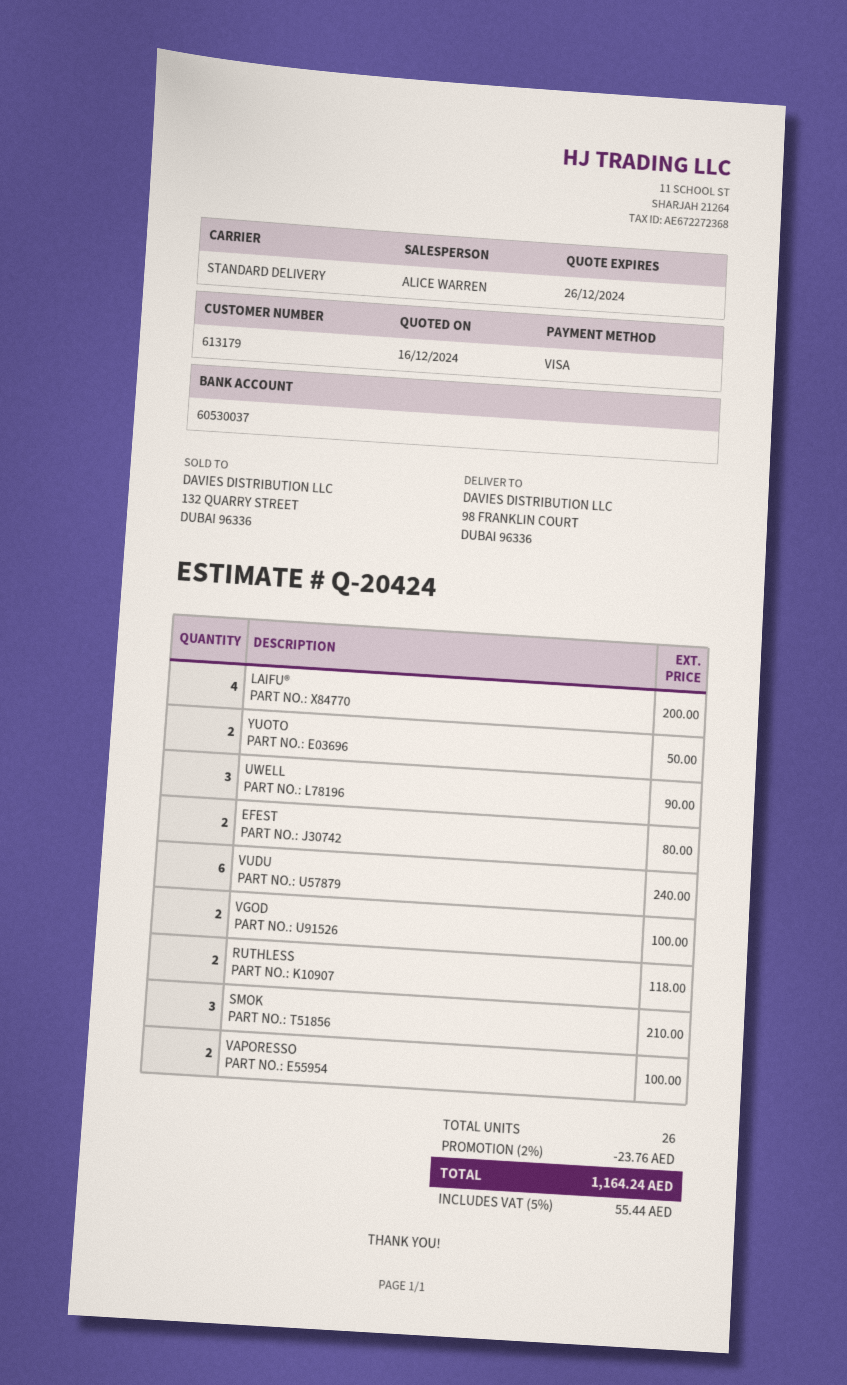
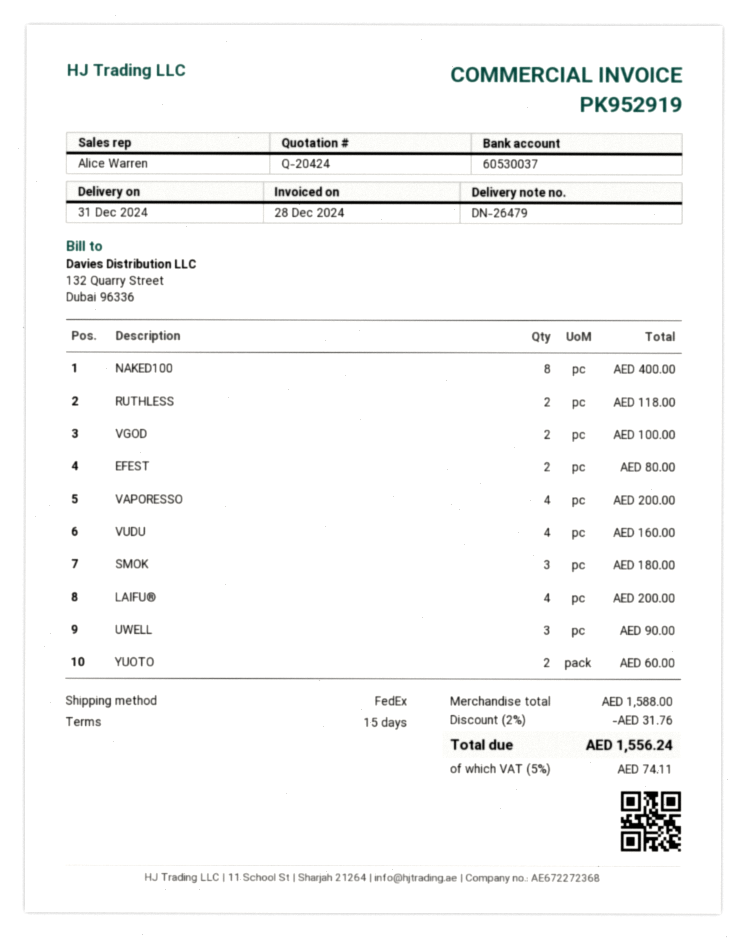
shipping method: standard -> FedEx
YUOTO: 2 for 50.00 -> 2 for 60.00
VUDU: 6 for 240.00 -> 4 for 160.00
SMOK: 3 for 210.00 -> 3 for 180.00
VAPORESSO: 2 for 100.00 -> 4 for 200.00
NAKED100: none -> 8 for 400.00
discount: 2% = 23.76 -> 2% = 31.76
tax: 5% = 55.44 -> 5% = 74.11
total: 1164.24 -> 1556.24

